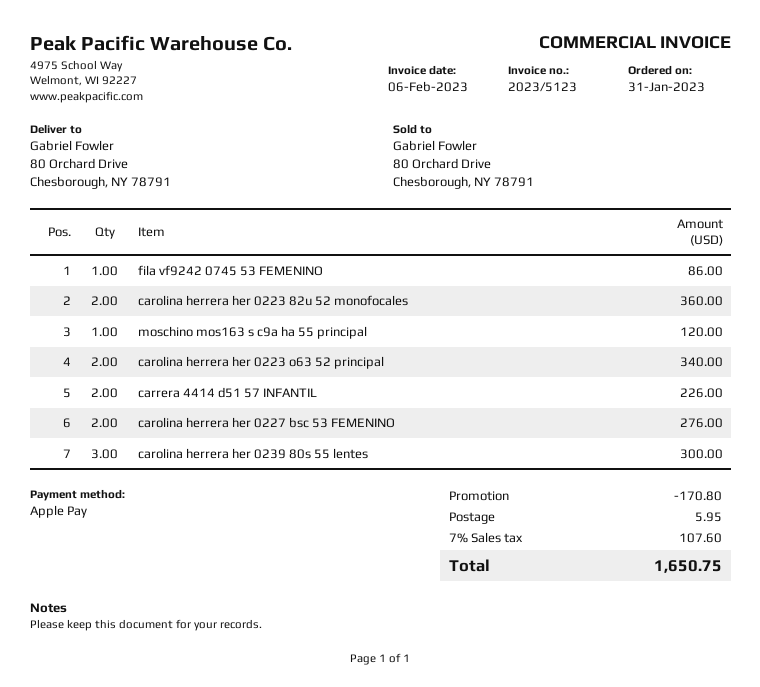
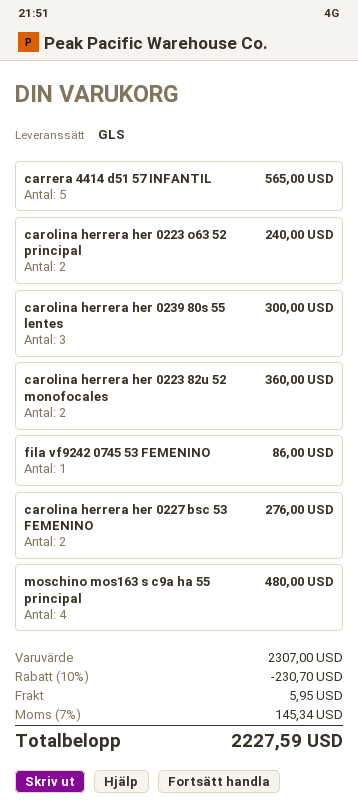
moschino mos163 s c9a ha 55 principal: 1 for 120.00 -> 4 for 480.00
carolina herrera her 0223 o63 52 principal: 2 for 340.00 -> 2 for 240.00
carrera 4414 d51 57 INFANTIL: 2 for 226.00 -> 5 for 565.00
discount: 170.80 -> 230.70
tax: 7% = 107.60 -> 7% = 145.34
total: 1650.75 -> 2227.59

